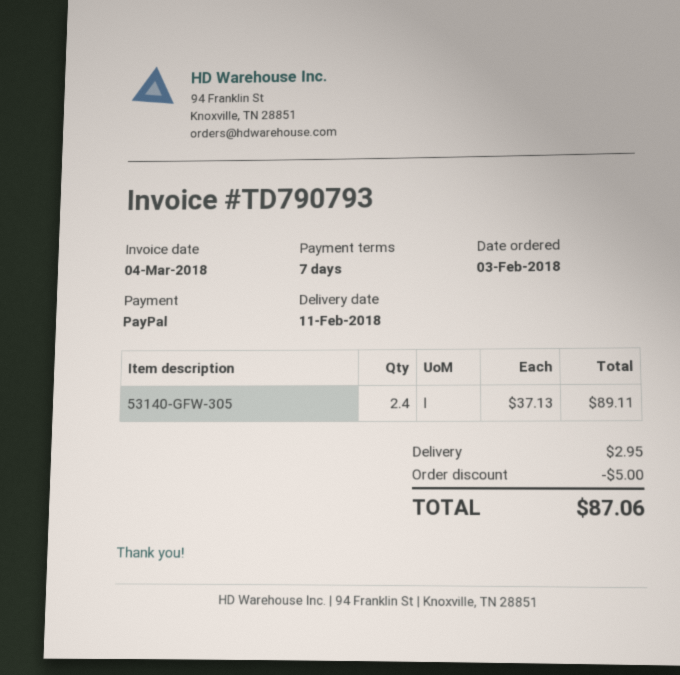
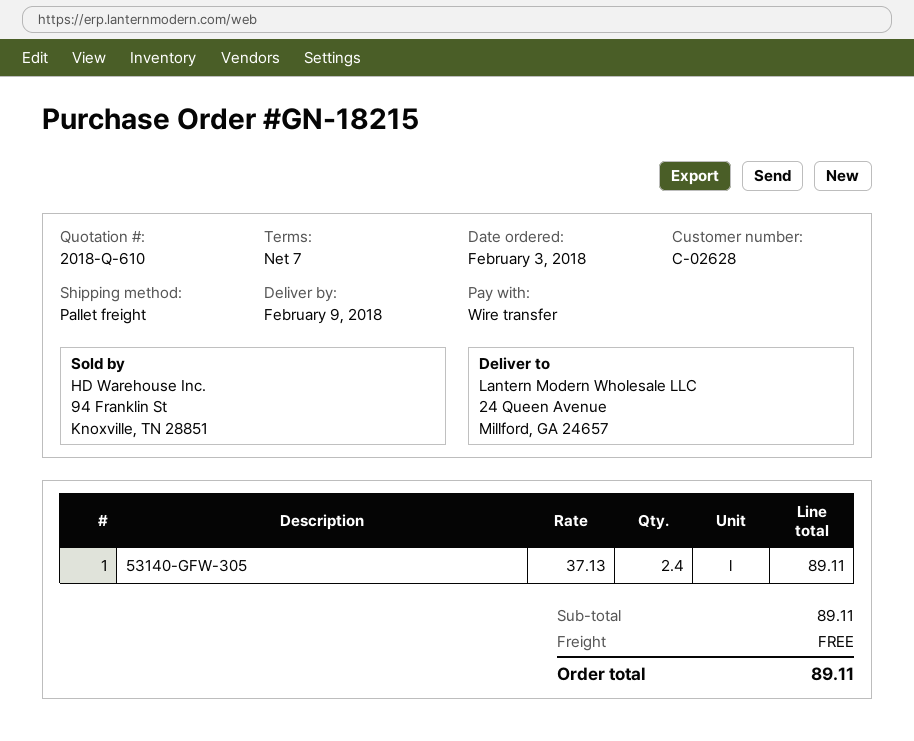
delivery date: 2018-02-11 -> 2018-02-09
payment method: PayPal -> bank transfer
discount: 5.00 -> none
shipping: 2.95 -> 0.00
total: 87.06 -> 89.11

